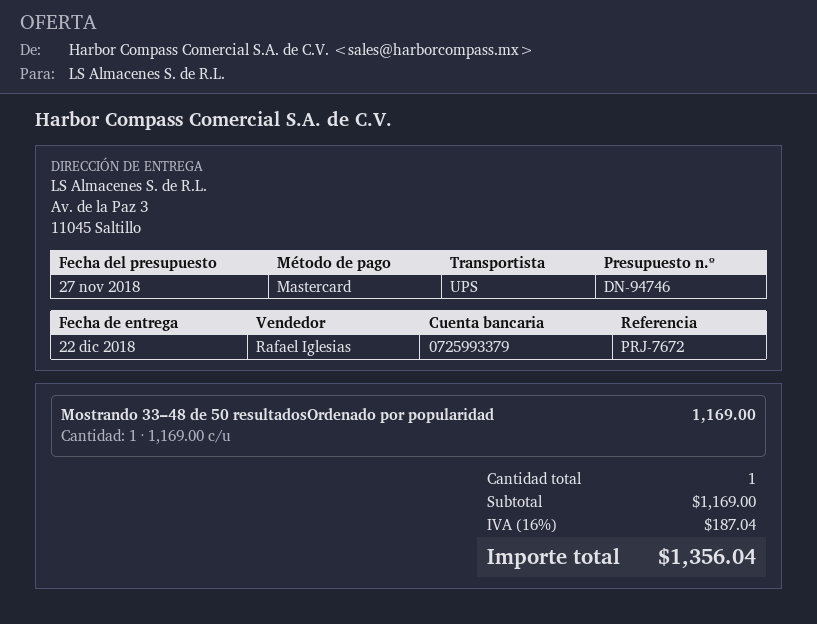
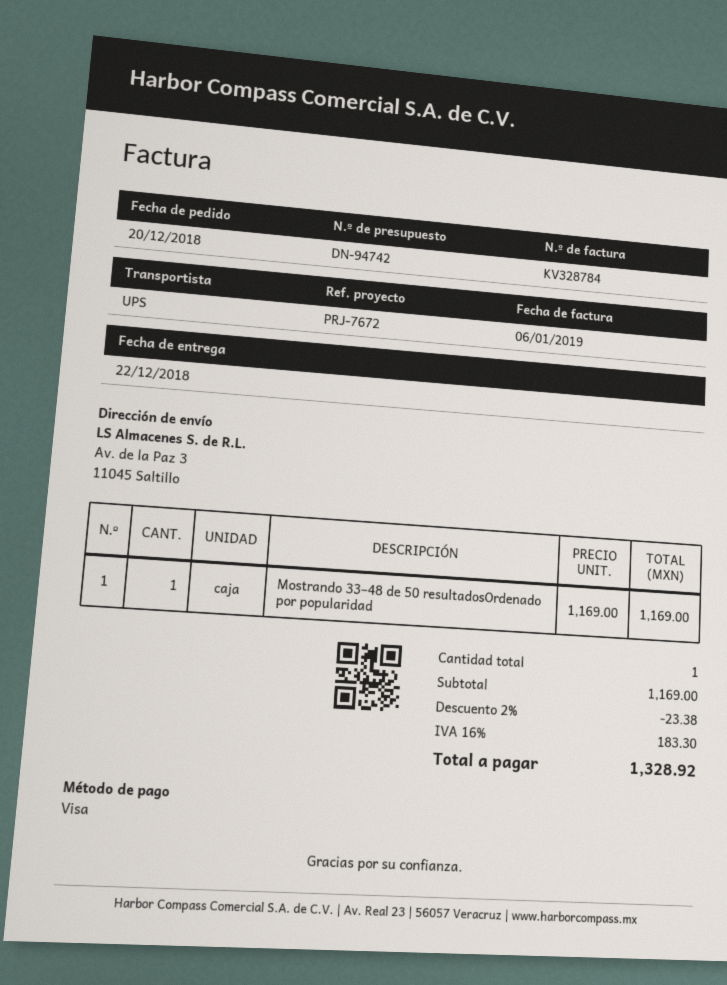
quote number: DN-94746 -> DN-94742
payment method: Mastercard -> Visa
discount: none -> 2% = 23.38
tax: 16% = 187.04 -> 16% = 183.30
total: 1356.04 -> 1328.92

